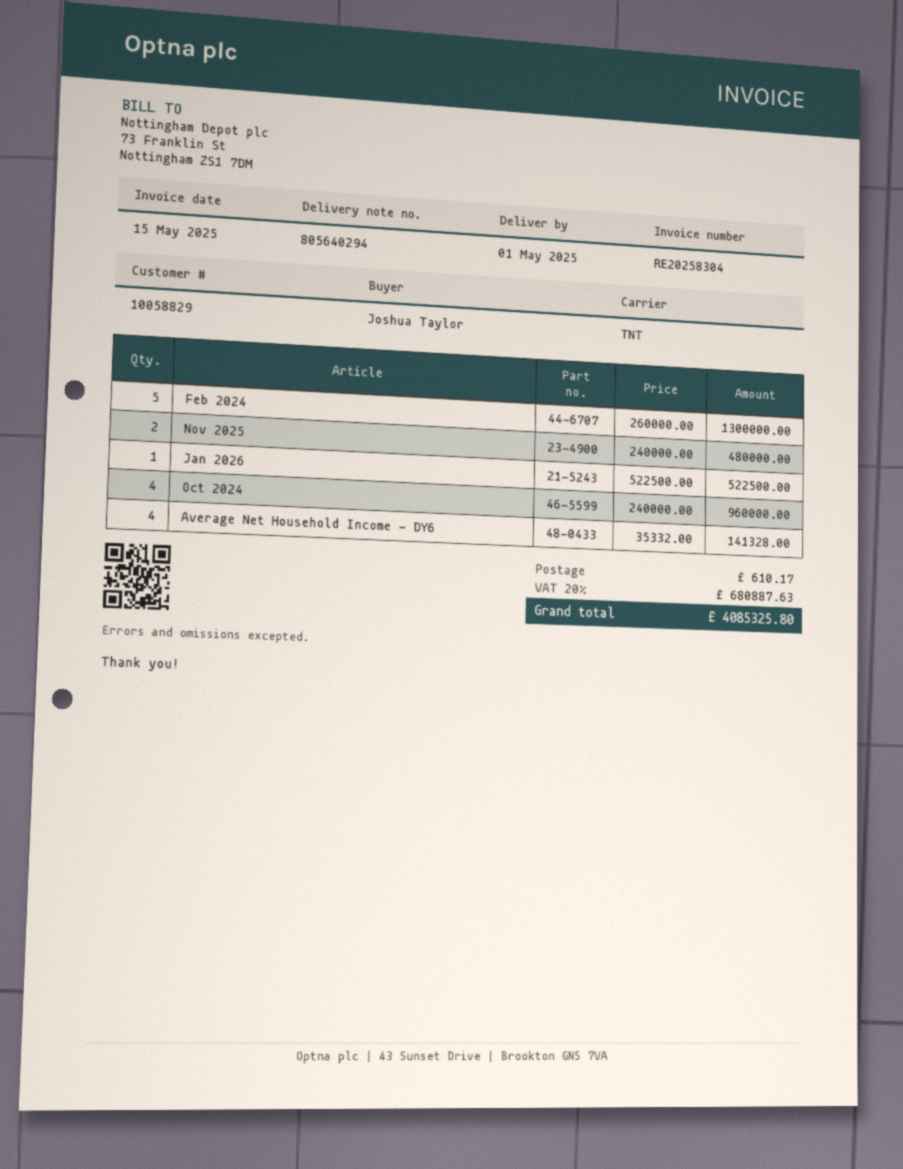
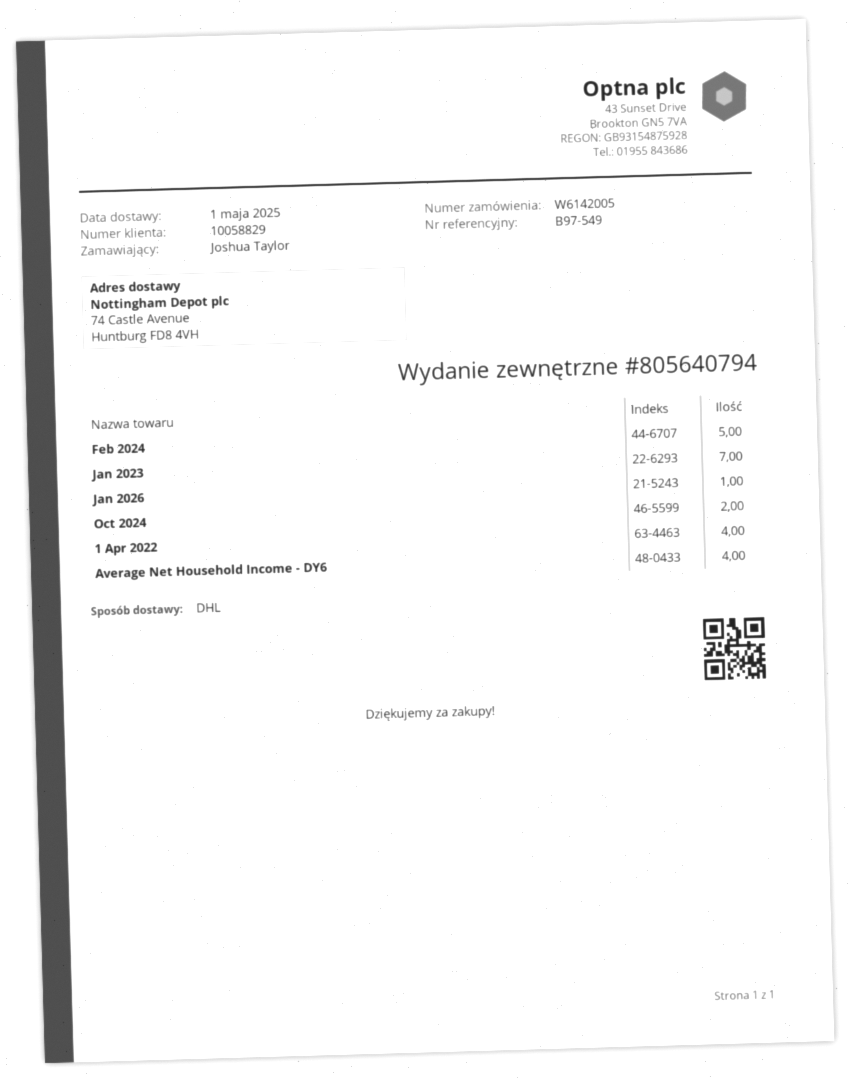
delivery note number: 805640294 -> 805640794
shipping method: TNT -> DHL
Nov 2025: 2 -> none
Oct 2024: 4 -> 2
Jan 2023: none -> 7
1 Apr 2022: none -> 4

